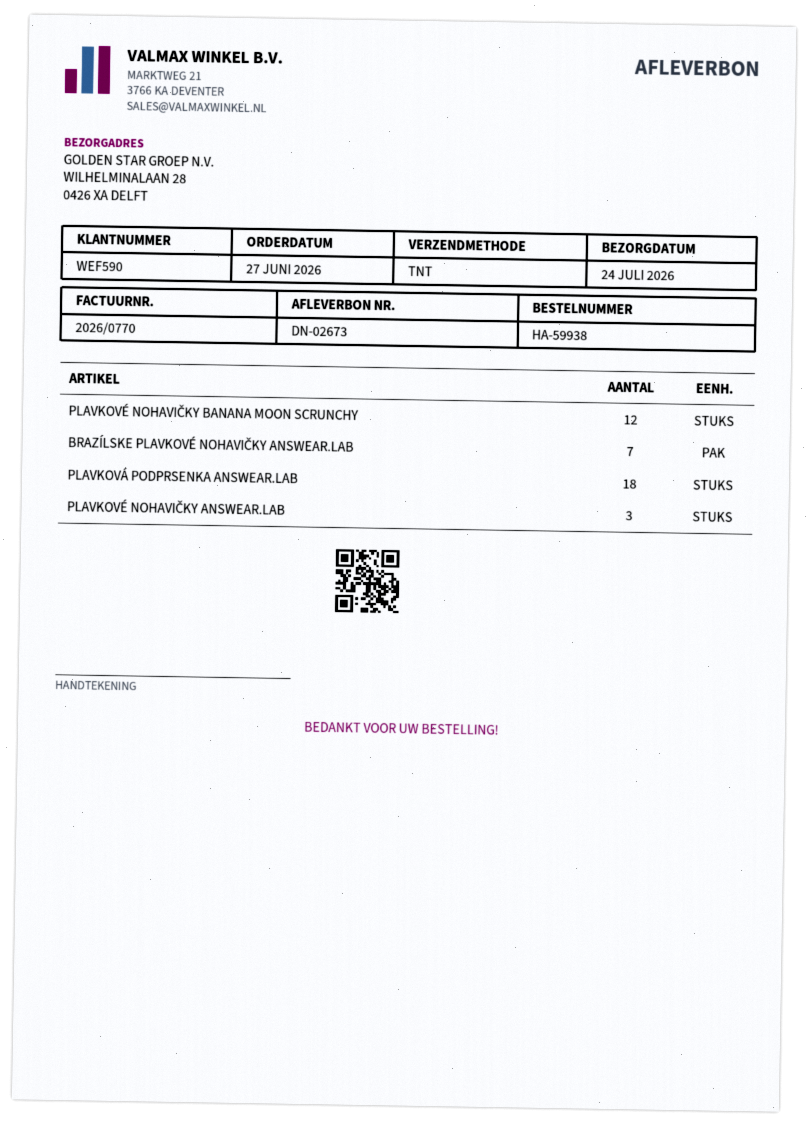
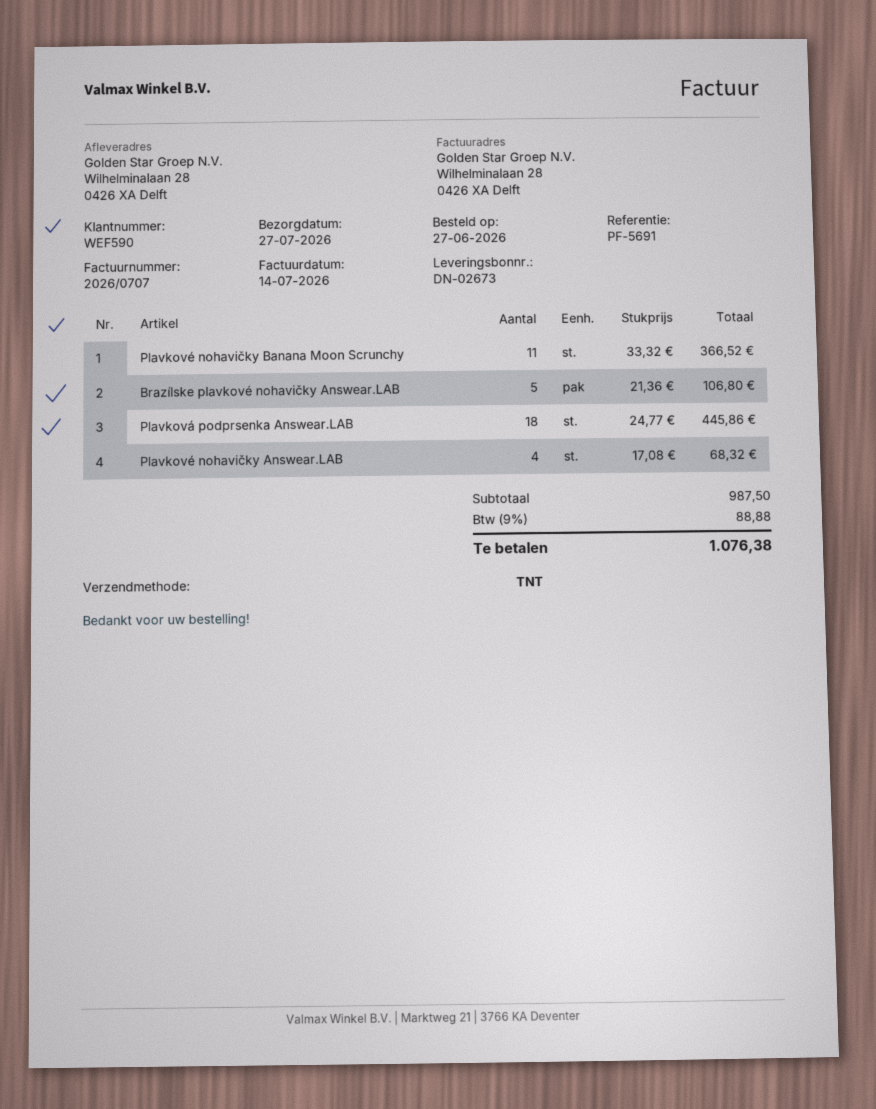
delivery date: 2026-07-24 -> 2026-07-27
invoice number: 2026/0770 -> 2026/0707
PLAVKOVÉ NOHAVIČKY BANANA MOON SCRUNCHY: 12 -> 11
BRAZÍLSKE PLAVKOVÉ NOHAVIČKY ANSWEAR.LAB: 7 -> 5
PLAVKOVÉ NOHAVIČKY ANSWEAR.LAB: 3 -> 4

